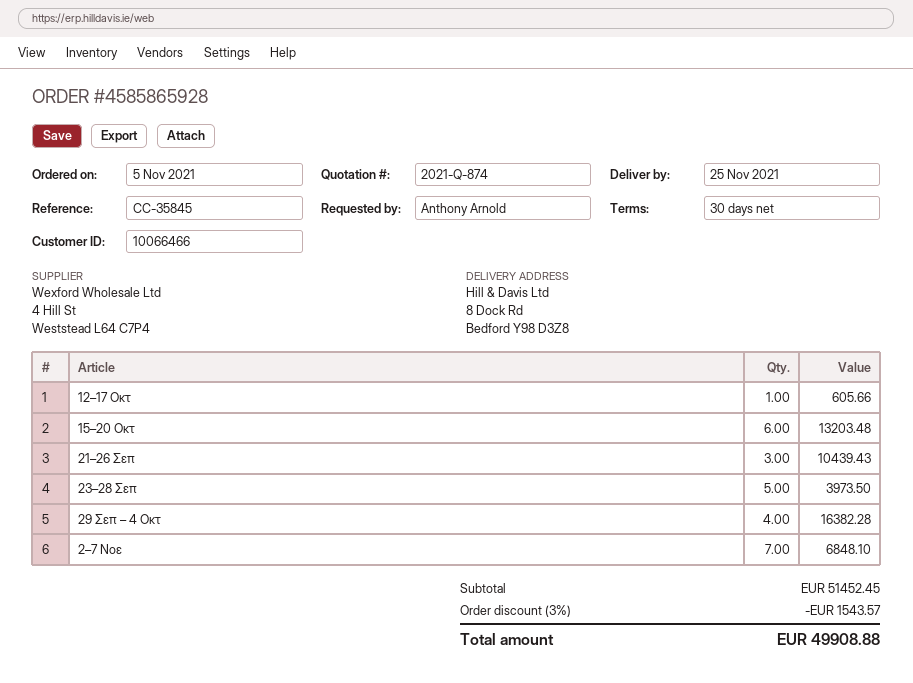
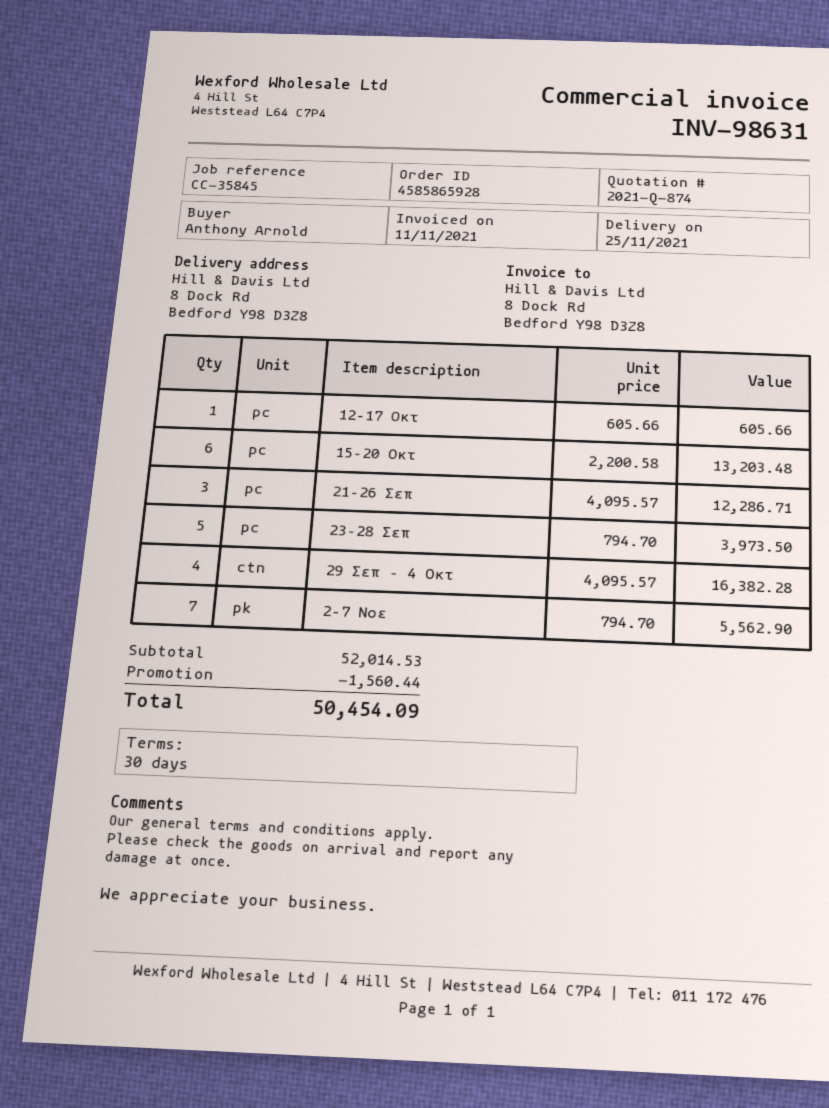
21–26 Σεπ: 3 for 10439.43 -> 3 for 12286.71
2–7 Νοε: 7 for 6848.10 -> 7 for 5562.90
subtotal: 51452.45 -> 52014.53
discount: 1543.57 -> 1560.44
total: 49908.88 -> 50454.09

